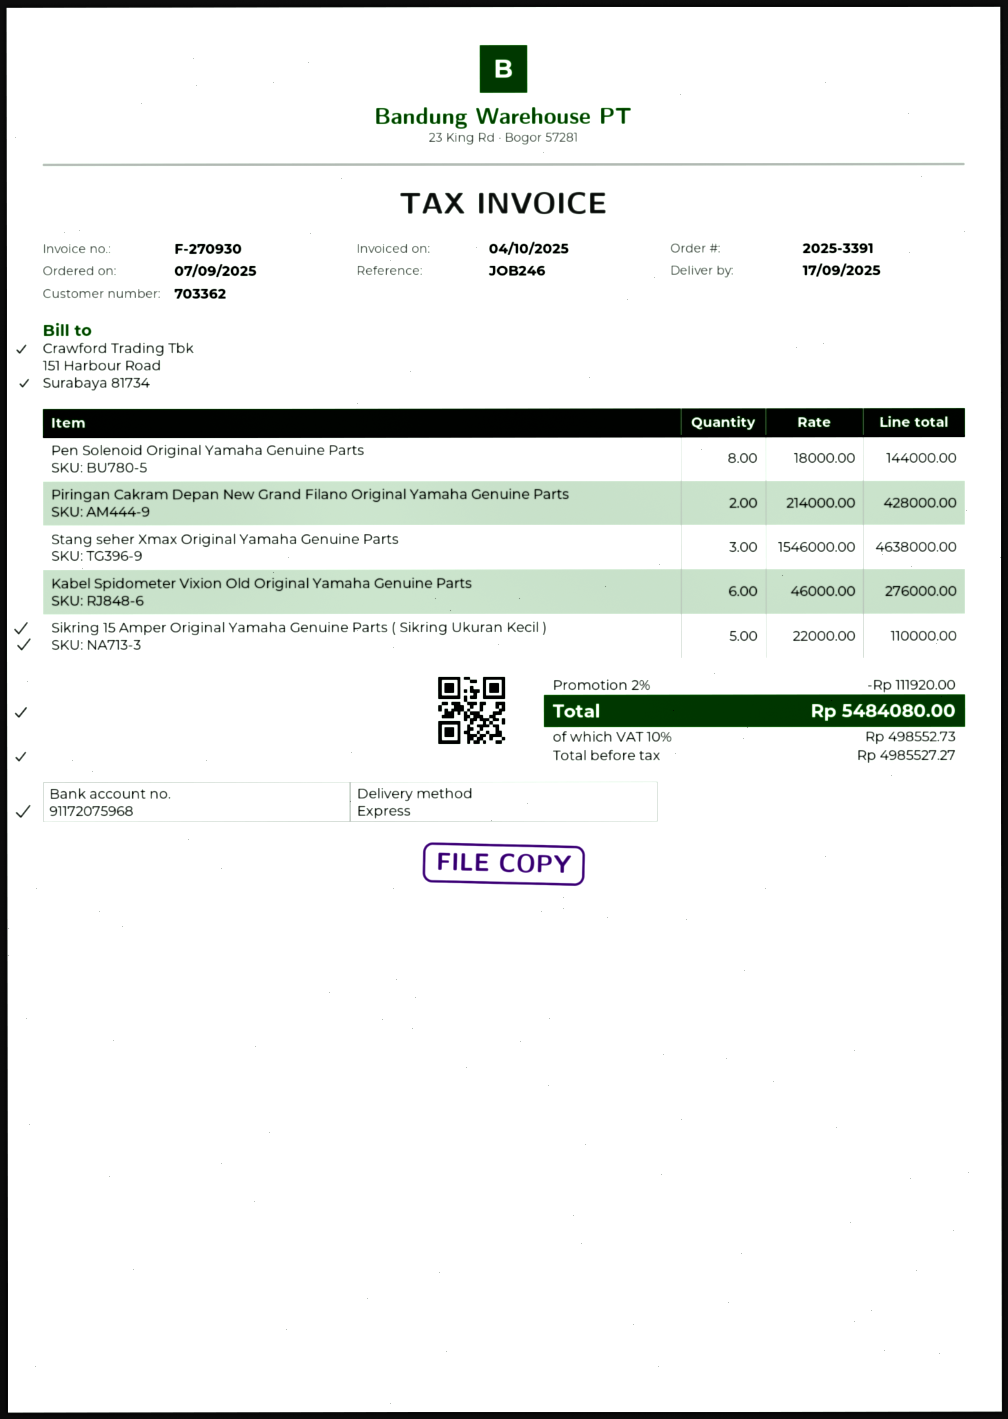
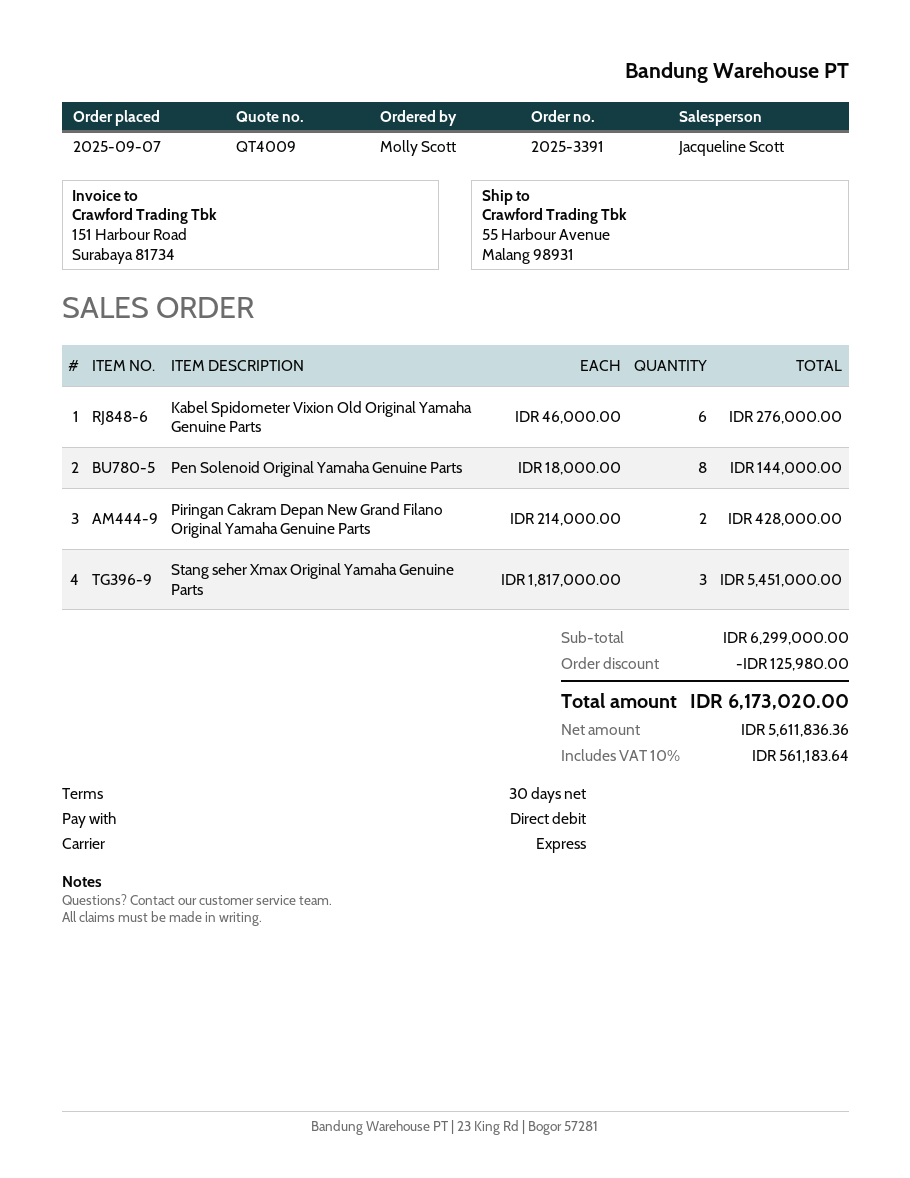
Stang seher Xmax Original Yamaha Genuine Parts: 3 x 1546000.00 = 4638000.00 -> 3 x 1817000.00 = 5451000.00
Sikring 15 Amper Original Yamaha Genuine Parts ( Sikring Ukuran Kecil ): 5 x 22000.00 = 110000.00 -> none
discount: 111920.00 -> 125980.00
net: 4985527.27 -> 5611836.36
tax: 10% = 498552.73 -> 10% = 561183.64
total: 5484080.00 -> 6173020.00

